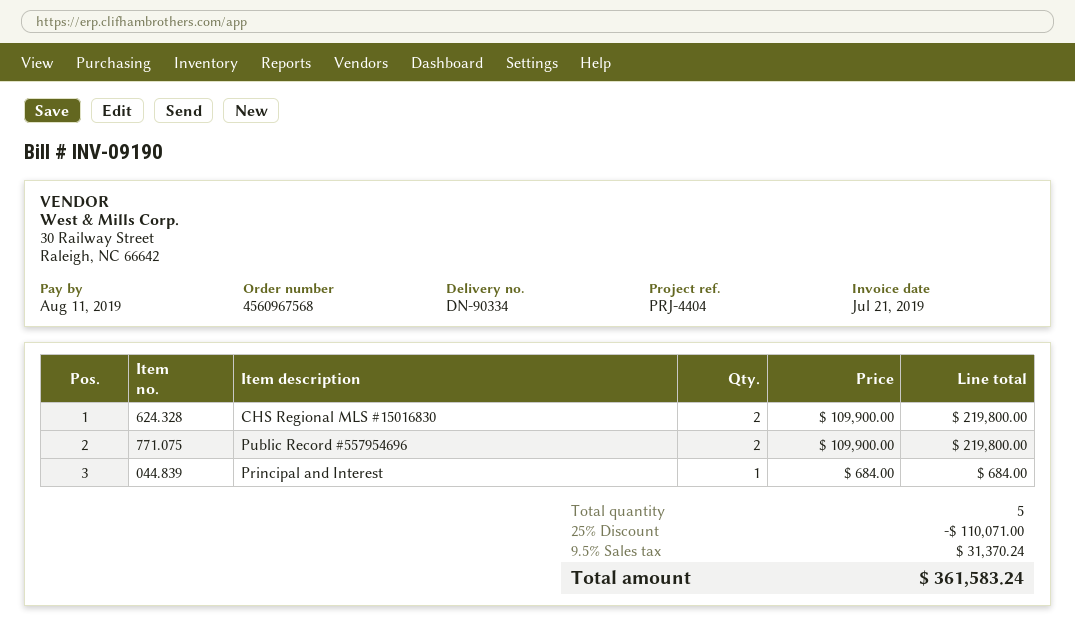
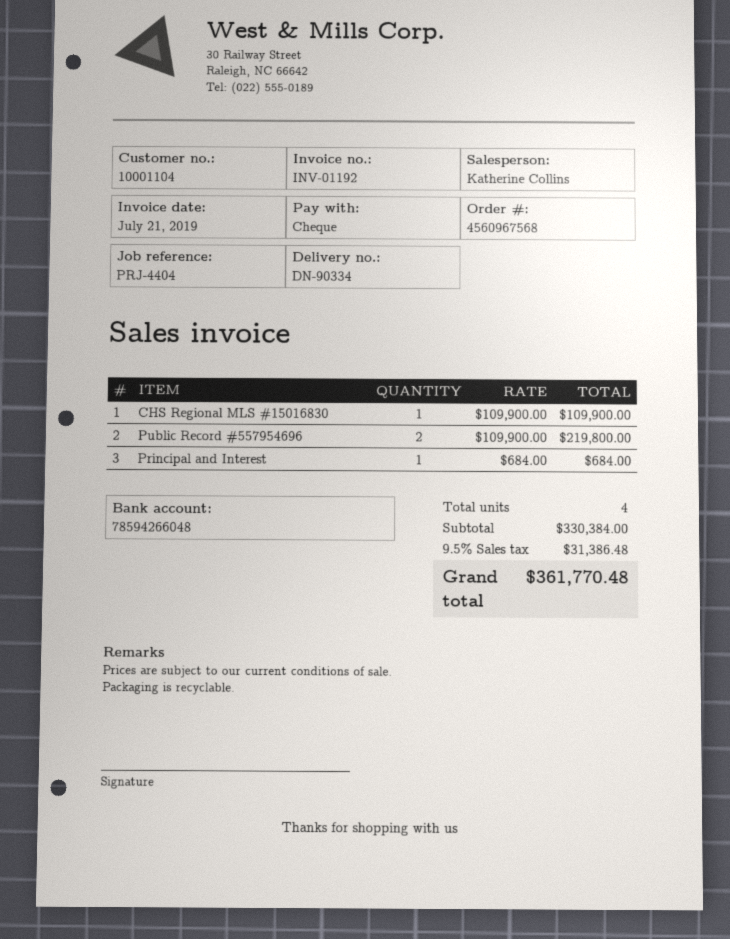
invoice number: INV-09190 -> INV-01192
CHS Regional MLS #15016830: 2 x 109900.00 = 219800.00 -> 1 x 109900.00 = 109900.00
total quantity: 5 -> 4
discount: 25% = 110071.00 -> none
tax: 9.5% = 31370.24 -> 9.5% = 31386.48
total: 361583.24 -> 361770.48

